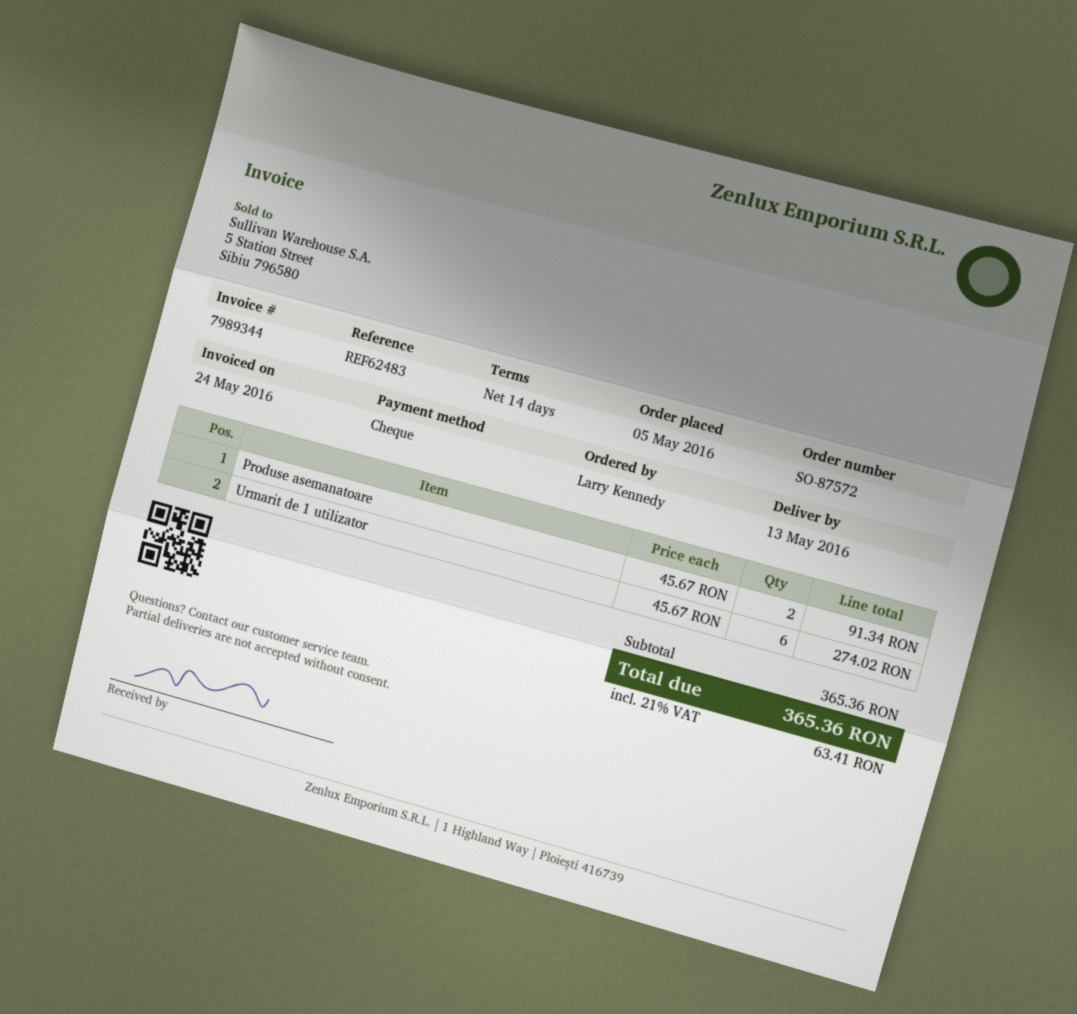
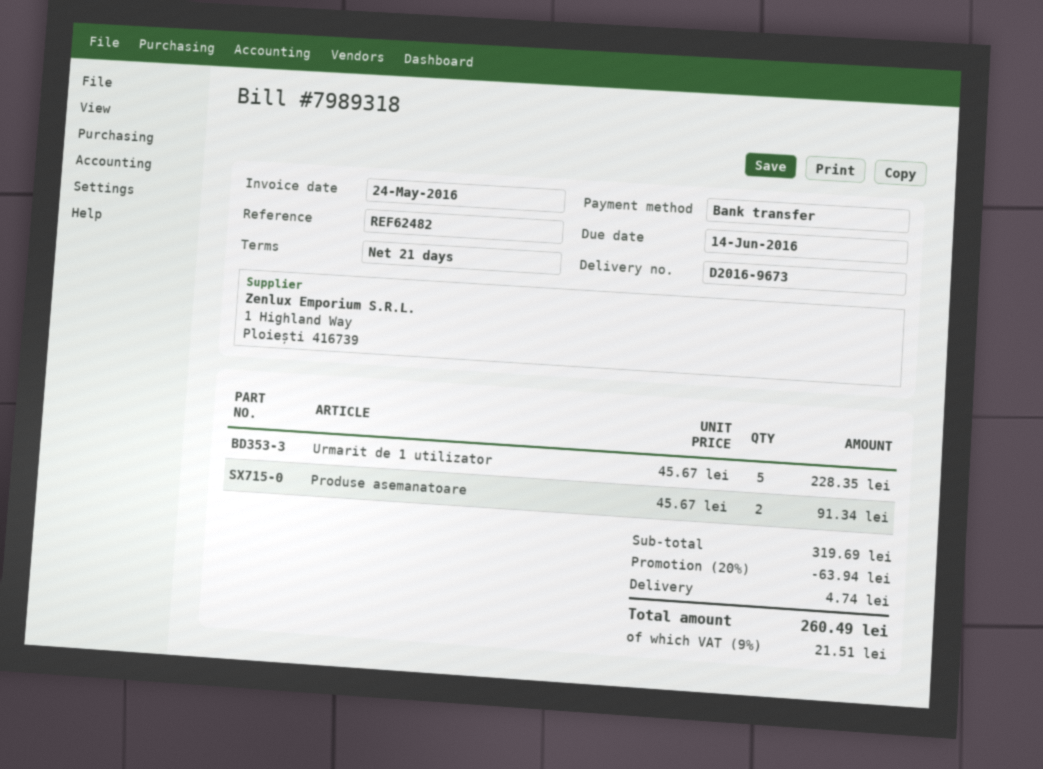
invoice number: 7989344 -> 7989318
payment terms: 14 days -> 21 days
reference: REF62483 -> REF62482
payment method: cheque -> bank transfer
Urmarit de 1 utilizator: 6 x 45.67 = 274.02 -> 5 x 45.67 = 228.35
subtotal: 365.36 -> 319.69
discount: none -> 20% = 63.94
shipping: none -> 4.74
tax: 21% = 63.41 -> 9% = 21.51
total: 365.36 -> 260.49

